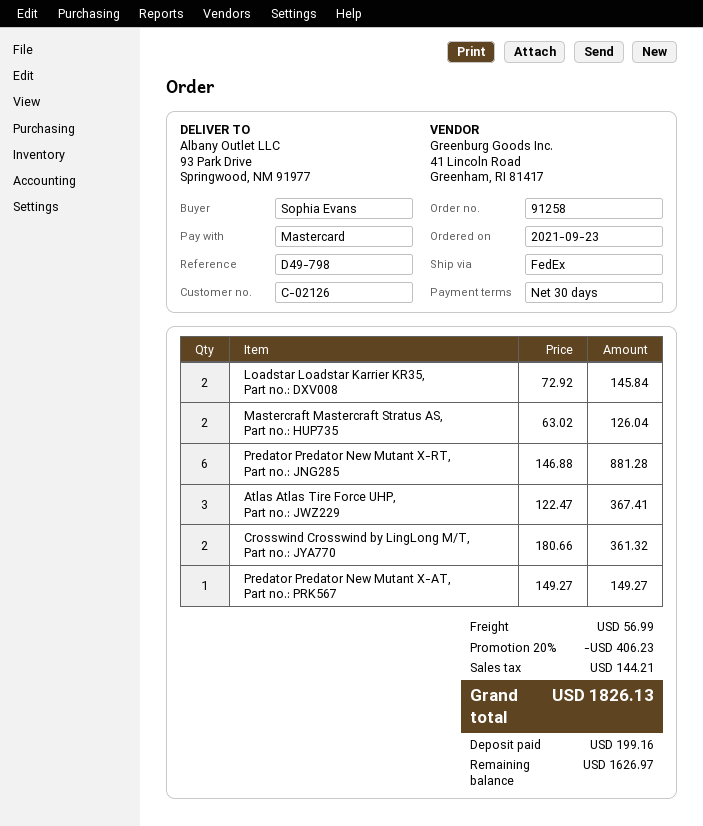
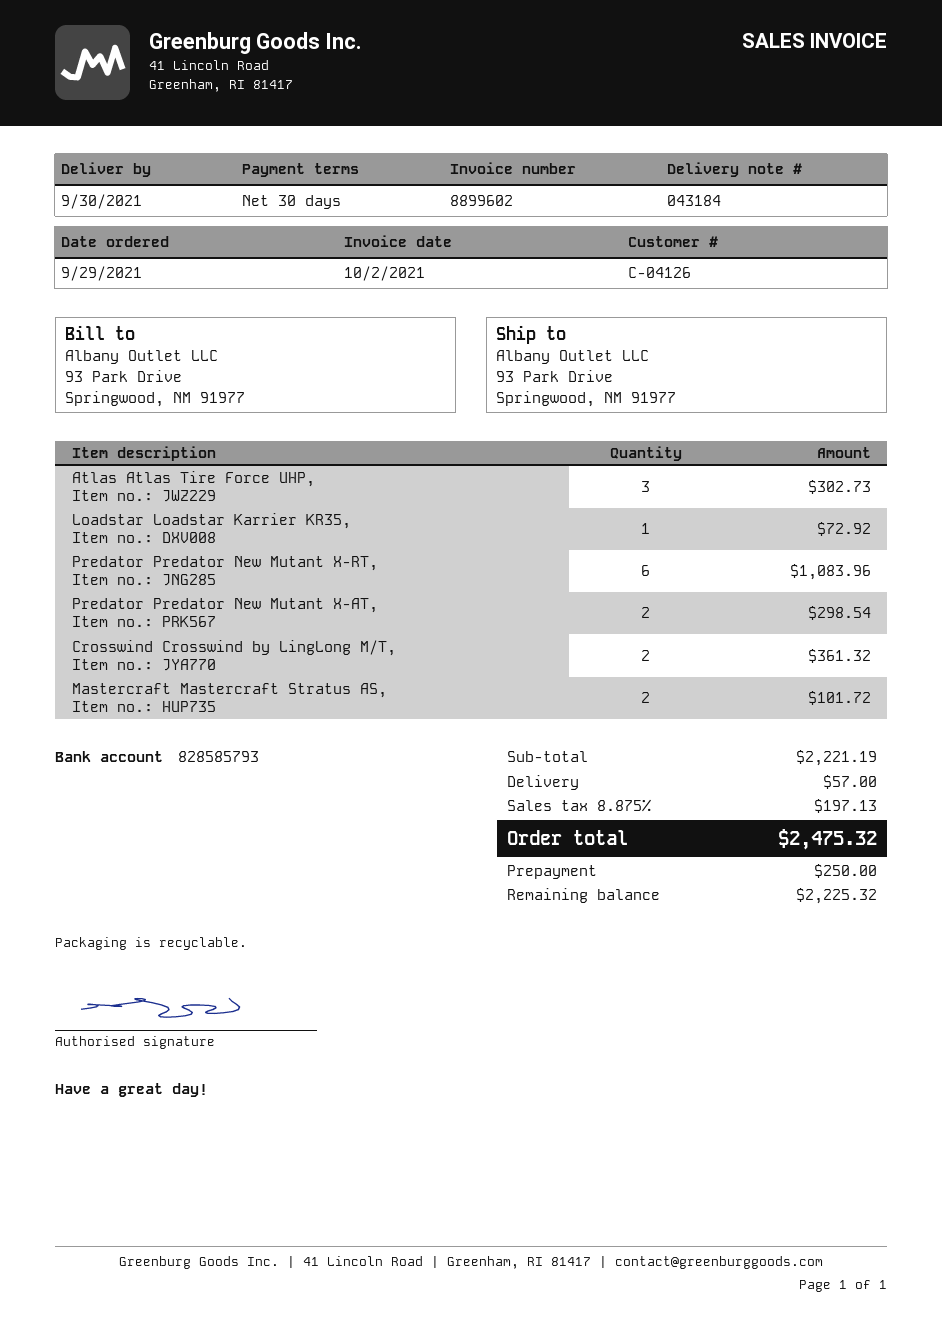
order date: 2021-09-23 -> 2021-09-29
customer number: C-02126 -> C-04126
Loadstar Loadstar Karrier KR35,: 2 for 145.84 -> 1 for 72.92
Mastercraft Mastercraft Stratus AS,: 2 for 126.04 -> 2 for 101.72
Predator Predator New Mutant X-RT,: 6 for 881.28 -> 6 for 1083.96
Atlas Atlas Tire Force UHP,: 3 for 367.41 -> 3 for 302.73
Predator Predator New Mutant X-AT,: 1 for 149.27 -> 2 for 298.54
discount: 20% = 406.23 -> none
shipping: 56.99 -> 57.00
tax: 144.21 -> 197.13
total: 1826.13 -> 2475.32
deposit: 199.16 -> 250.00
balance: 1626.97 -> 2225.32

